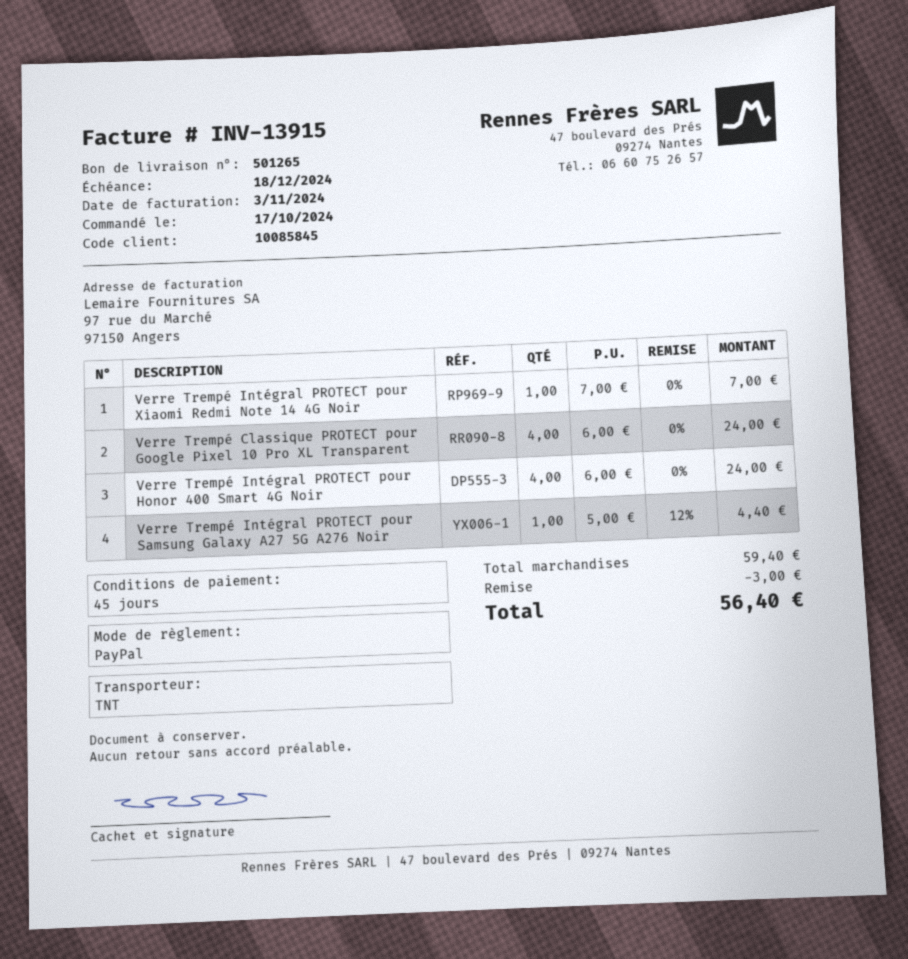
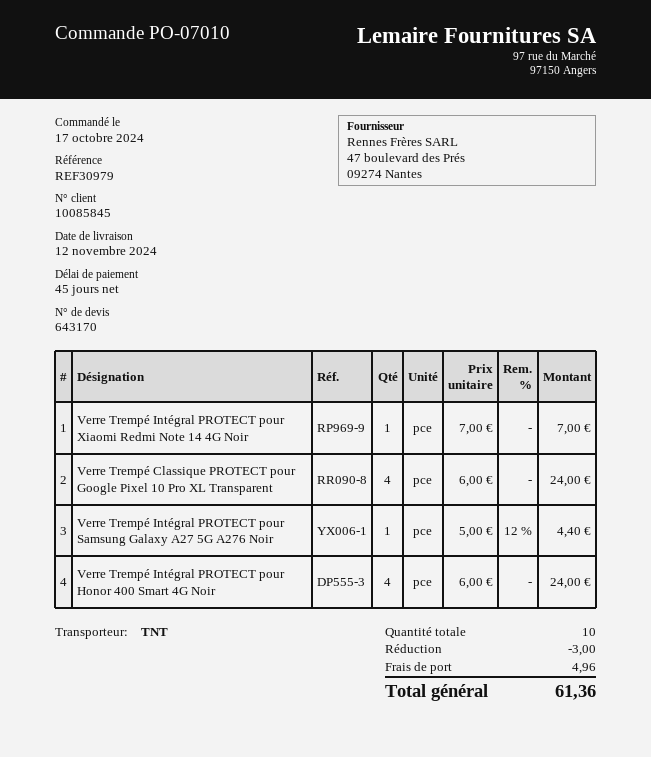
shipping: none -> 4.96
total: 56.40 -> 61.36

